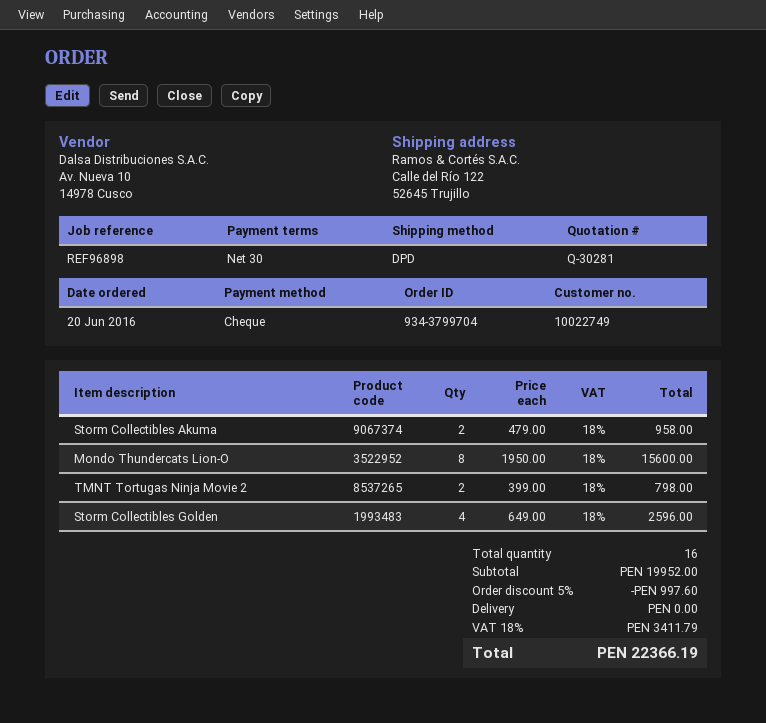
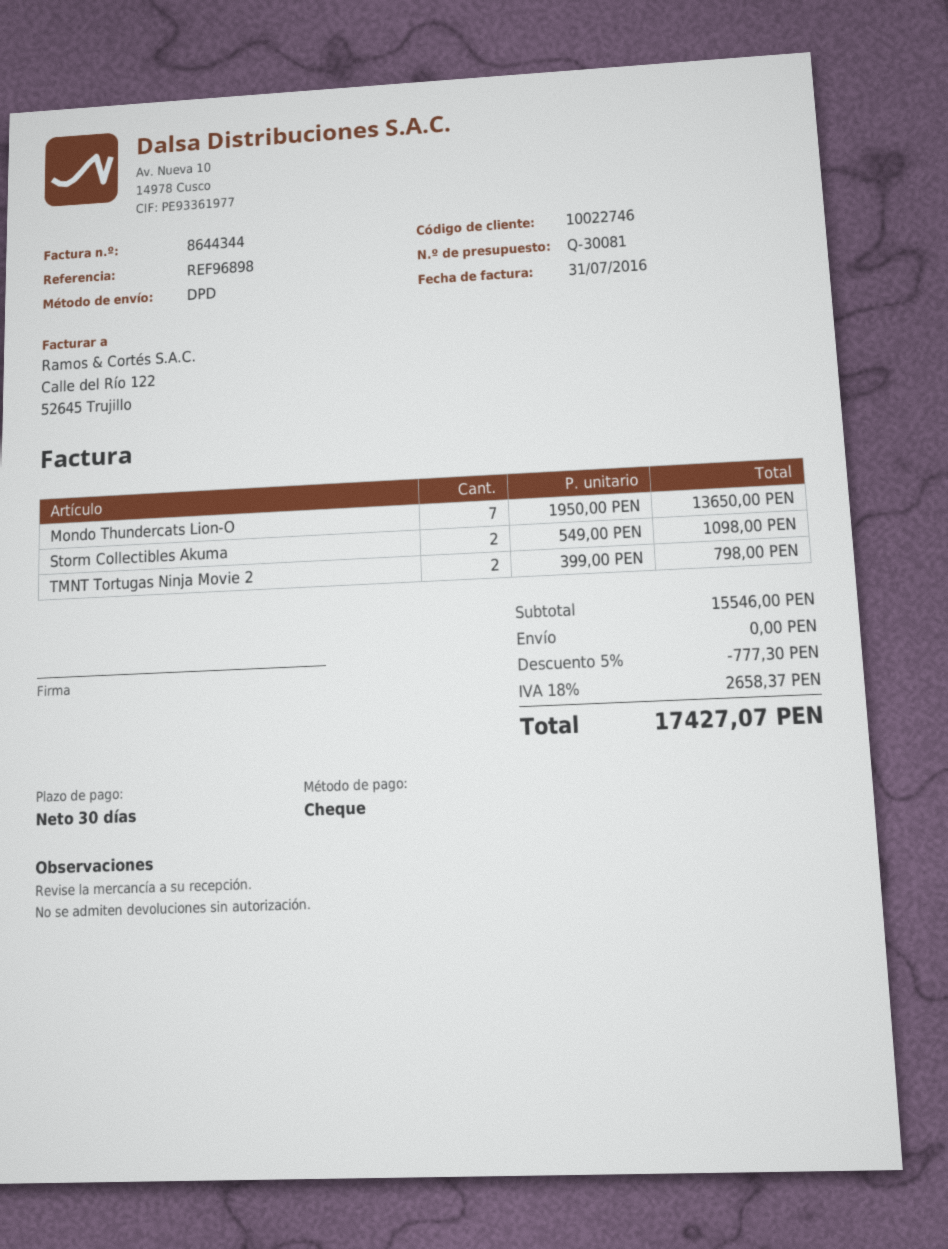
quote number: Q-30281 -> Q-30081
customer number: 10022749 -> 10022746
Storm Collectibles Akuma: 2 x 479.00 = 958.00 -> 2 x 549.00 = 1098.00
Mondo Thundercats Lion-O: 8 x 1950.00 = 15600.00 -> 7 x 1950.00 = 13650.00
Storm Collectibles Golden: 4 x 649.00 = 2596.00 -> none
subtotal: 19952.00 -> 15546.00
discount: 5% = 997.60 -> 5% = 777.30
tax: 18% = 3411.79 -> 18% = 2658.37
total: 22366.19 -> 17427.07

